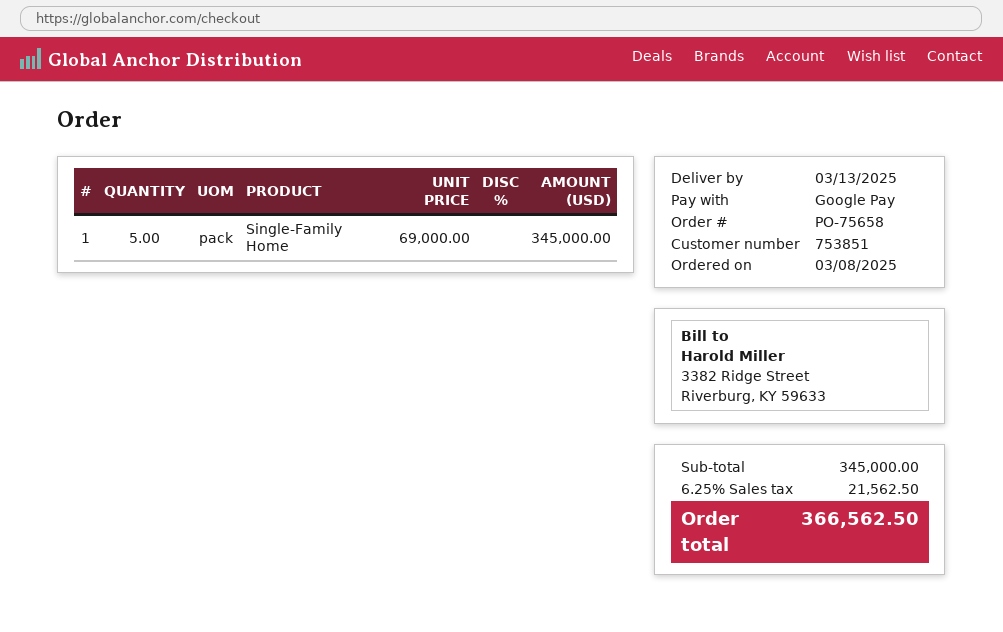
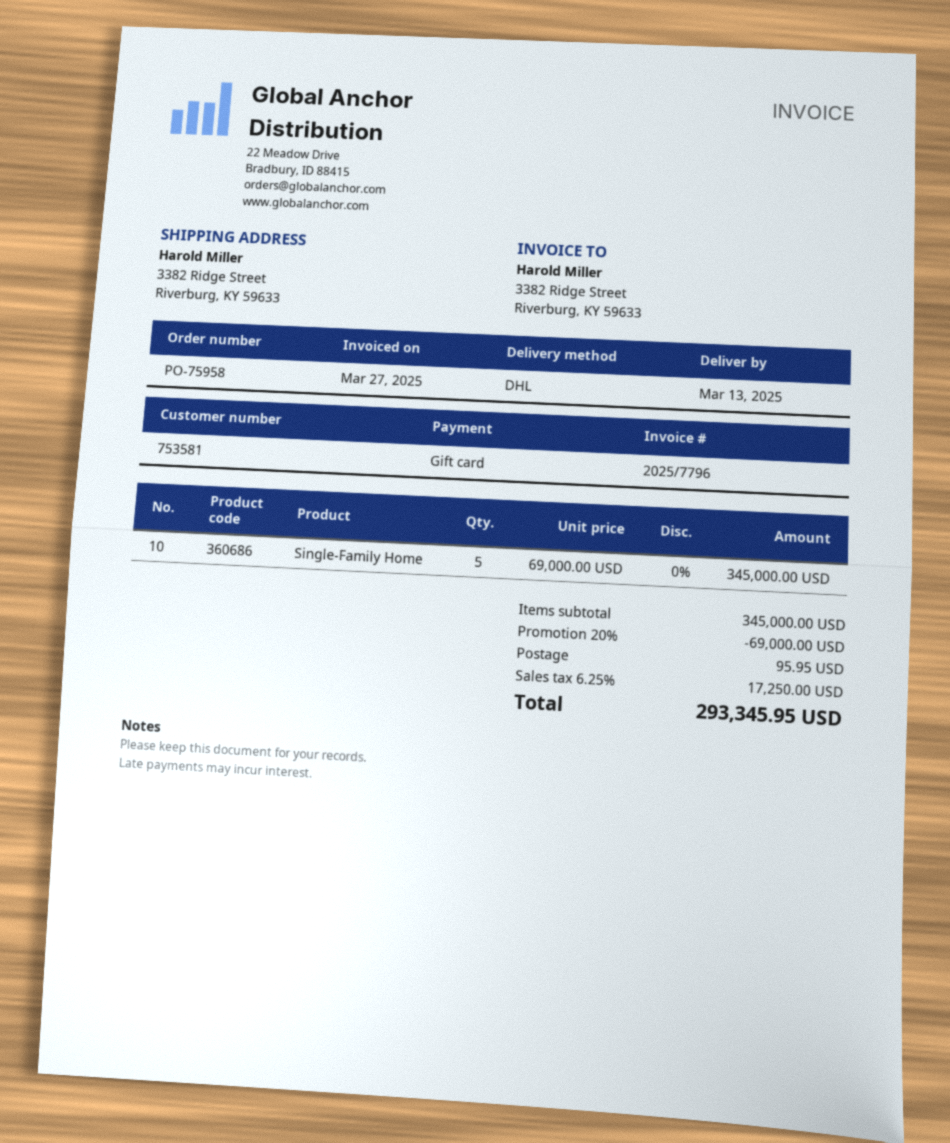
order number: PO-75658 -> PO-75958
customer number: 753851 -> 753581
payment method: Google Pay -> gift card
discount: none -> 20% = 69000.00
shipping: none -> 95.95
tax: 6.25% = 21562.50 -> 6.25% = 17250.00
total: 366562.50 -> 293345.95

